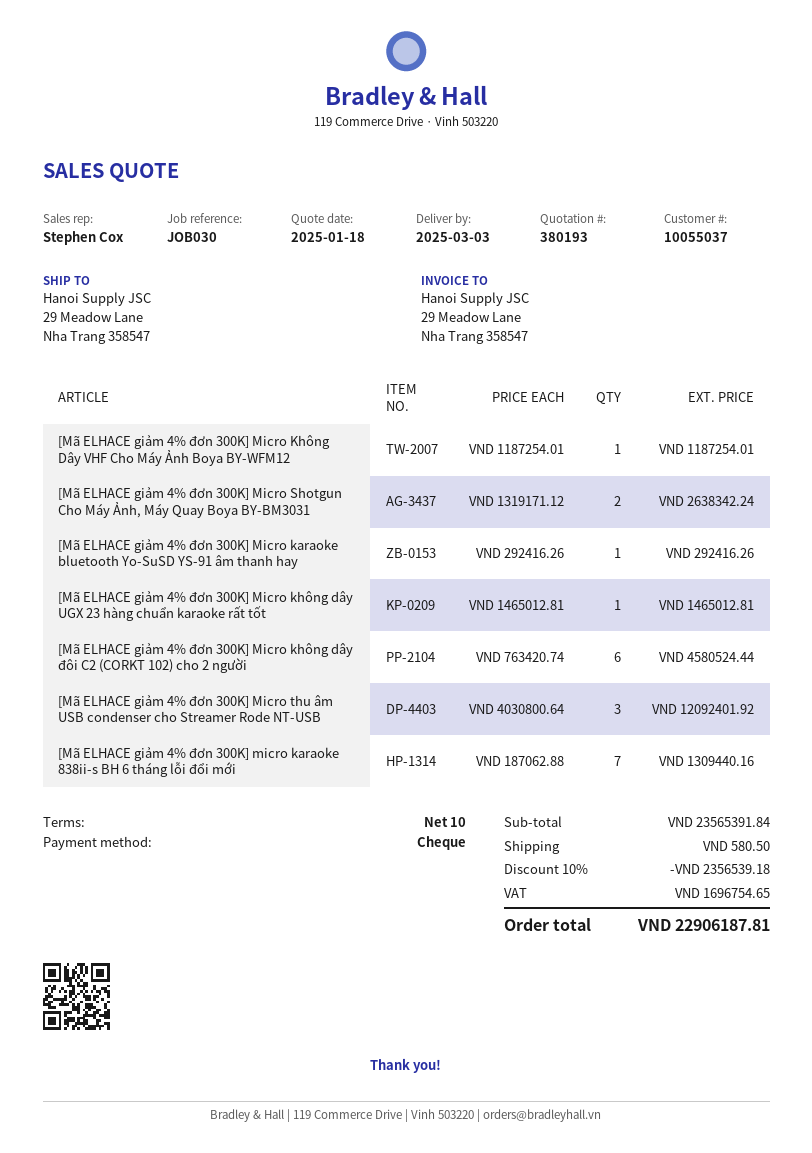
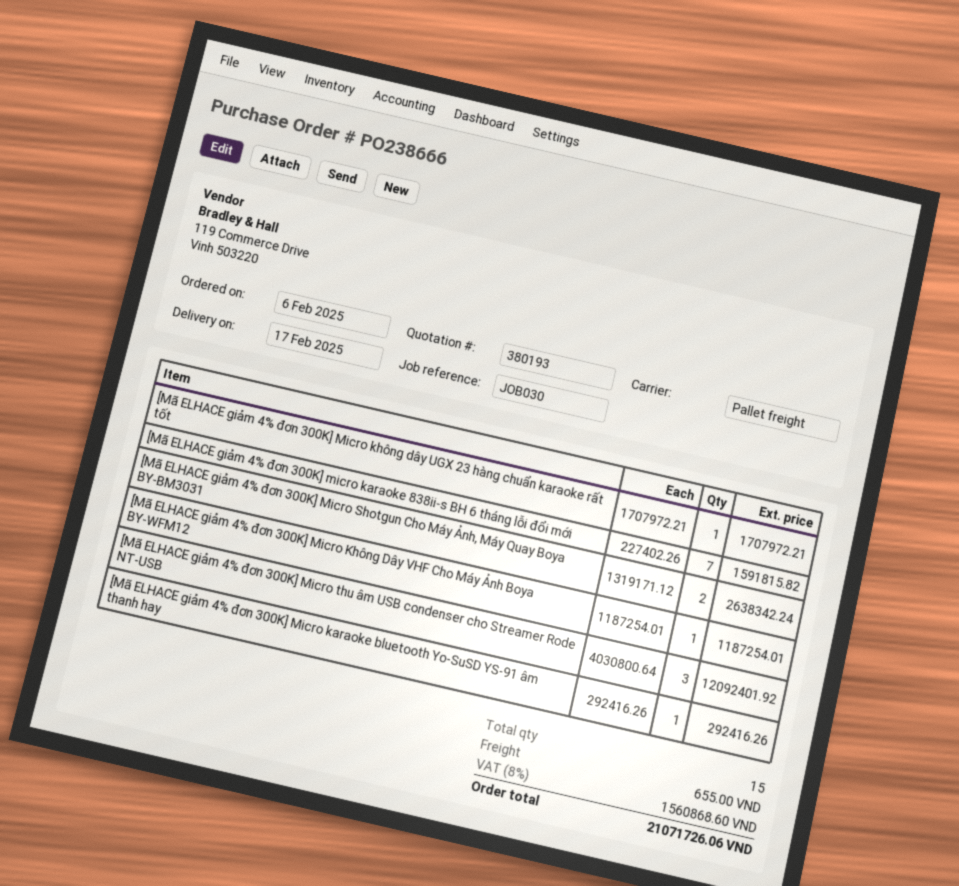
delivery date: 2025-03-03 -> 2025-02-17
[Mã ELHACE giảm 4% đơn 300K] Micro không dây UGX 23 hàng chuẩn karaoke rất tốt: 1 x 1465012.81 = 1465012.81 -> 1 x 1707972.21 = 1707972.21
[Mã ELHACE giảm 4% đơn 300K] Micro không dây đôi C2 (CORKT 102) cho 2 người: 6 x 763420.74 = 4580524.44 -> none
[Mã ELHACE giảm 4% đơn 300K] micro karaoke 838ii-s BH 6 tháng lỗi đổi mới: 7 x 187062.88 = 1309440.16 -> 7 x 227402.26 = 1591815.82
discount: 10% = 2356539.18 -> none
shipping: 580.50 -> 655.00
tax: 1696754.65 -> 1560868.60
total: 22906187.81 -> 21071726.06

